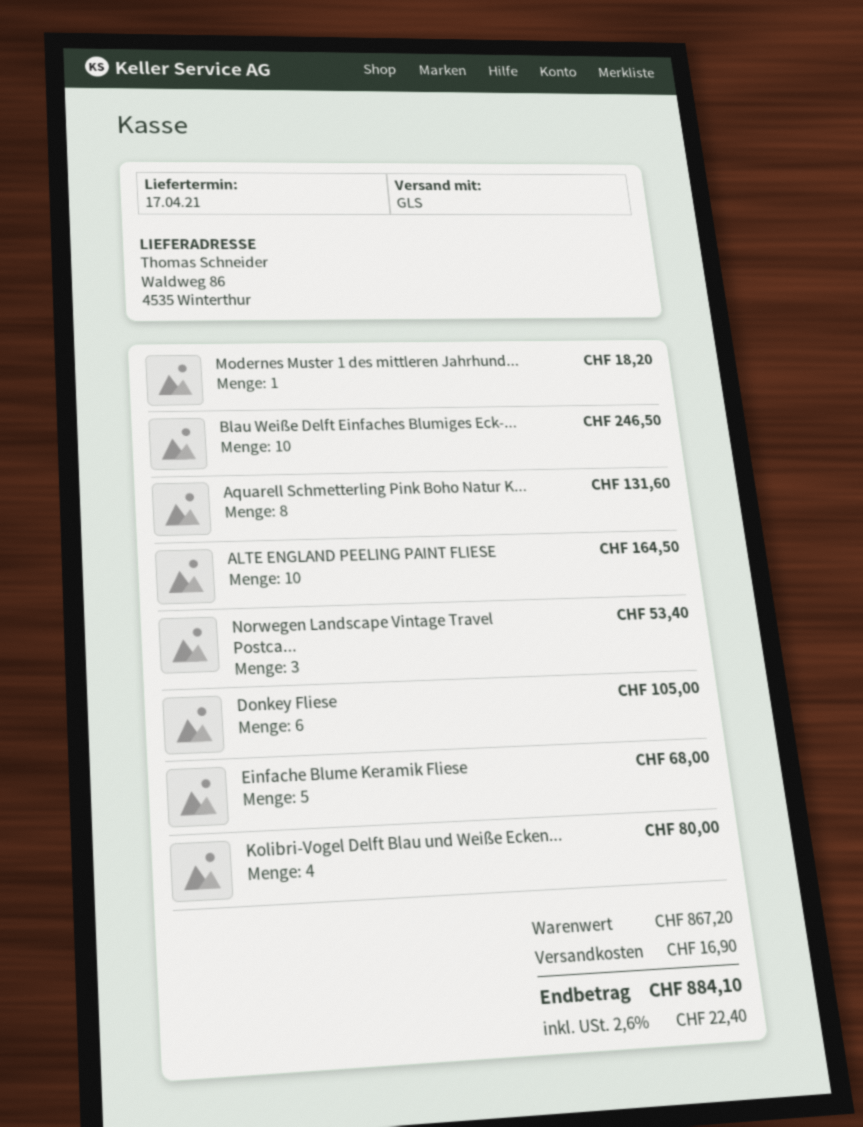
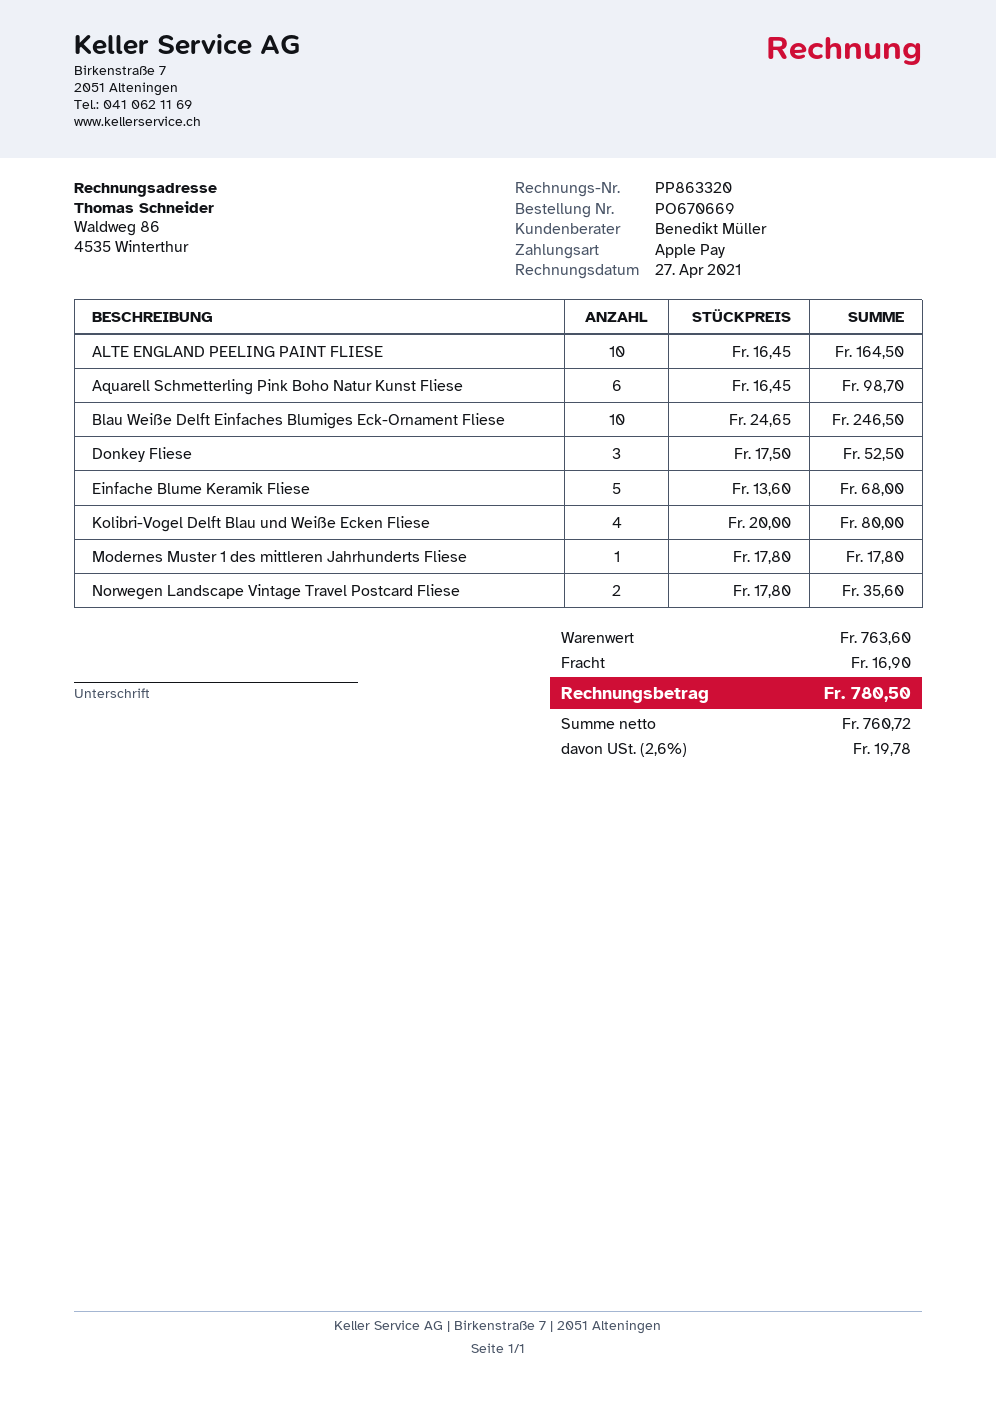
Modernes Muster 1 des mittleren Jahrhund...: 1 for 18.20 -> 1 for 17.80
Aquarell Schmetterling Pink Boho Natur K...: 8 for 131.60 -> 6 for 98.70
Norwegen Landscape Vintage Travel Postca...: 3 for 53.40 -> 2 for 35.60
Donkey Fliese: 6 for 105.00 -> 3 for 52.50
subtotal: 867.20 -> 763.60
tax: 2.6% = 22.40 -> 2.6% = 19.78
total: 884.10 -> 780.50

